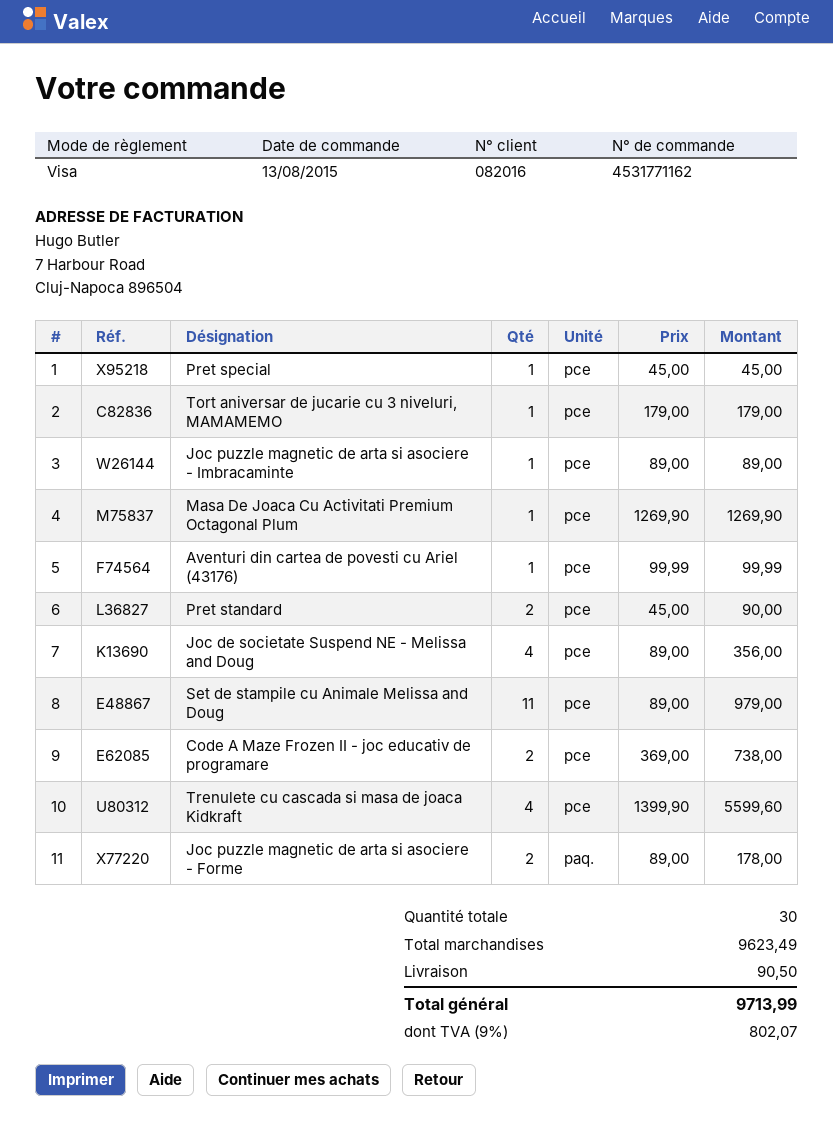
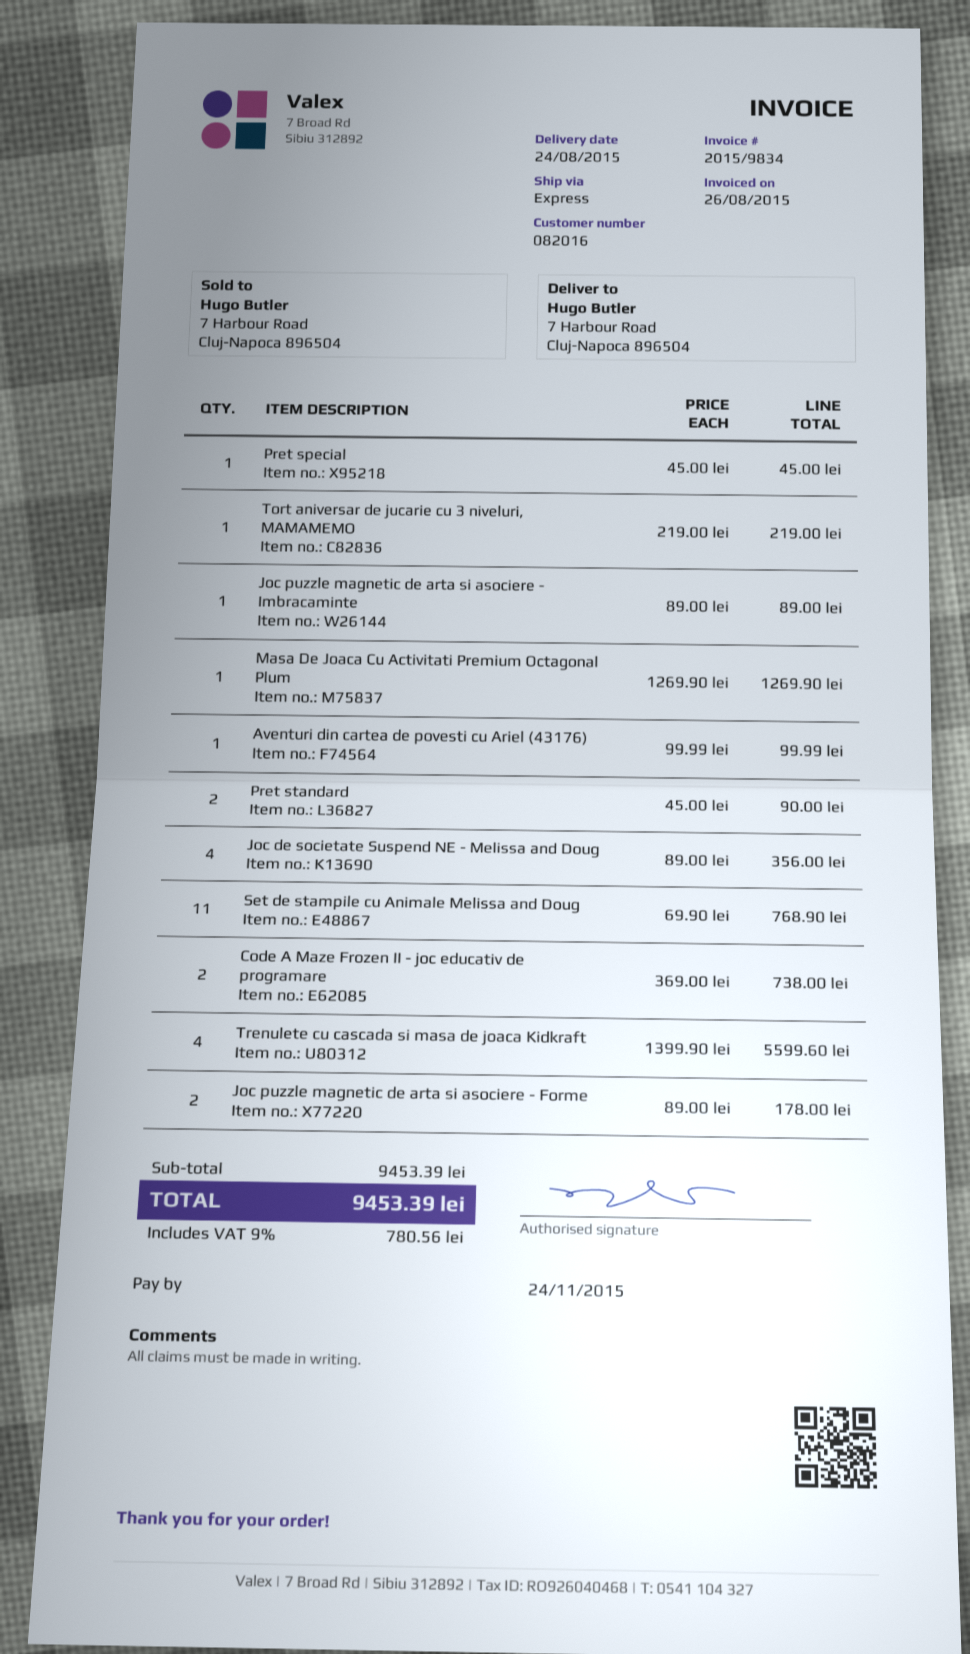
Tort aniversar de jucarie cu 3 niveluri, MAMAMEMO: 1 x 179.00 = 179.00 -> 1 x 219.00 = 219.00
Set de stampile cu Animale Melissa and Doug: 11 x 89.00 = 979.00 -> 11 x 69.90 = 768.90
subtotal: 9623.49 -> 9453.39
shipping: 90.50 -> none
tax: 9% = 802.07 -> 9% = 780.56
total: 9713.99 -> 9453.39

